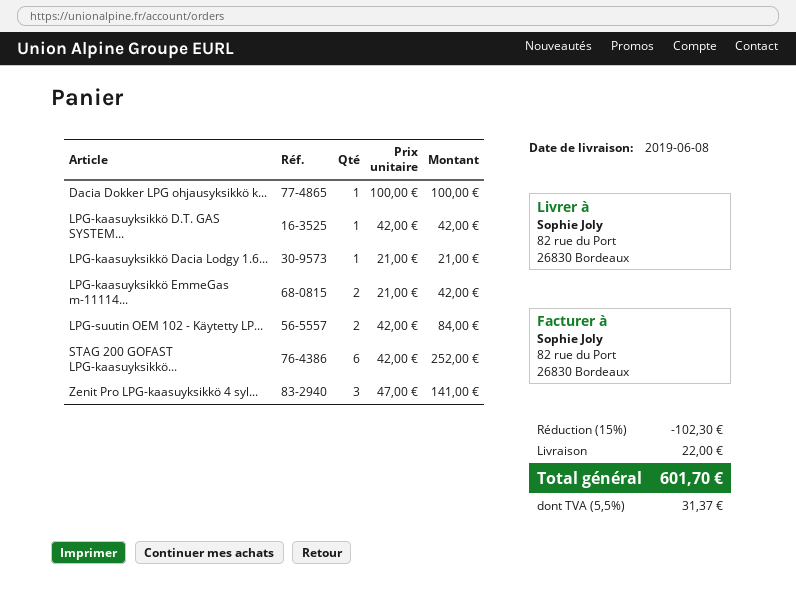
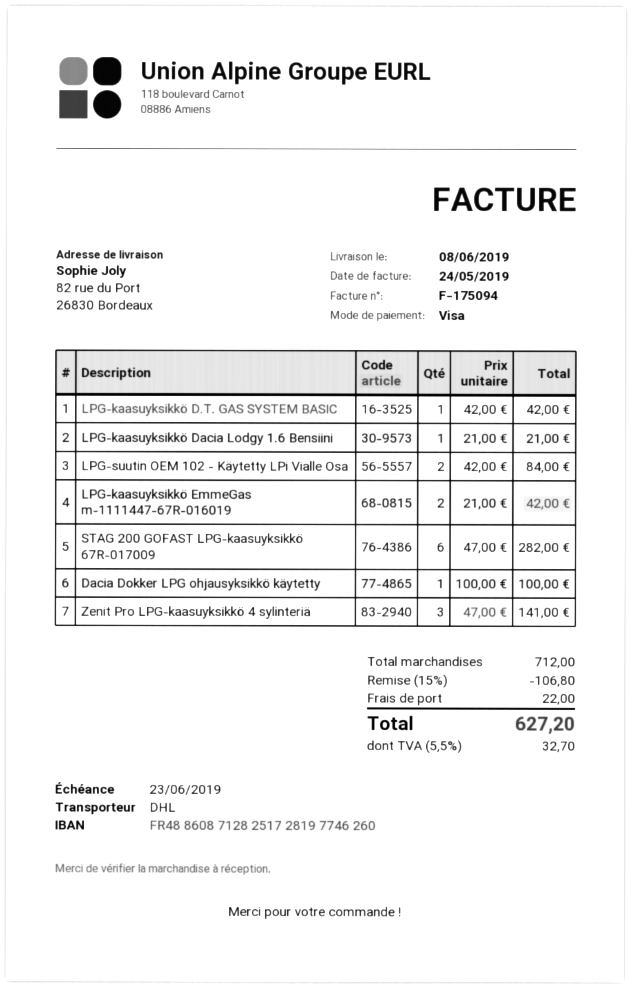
STAG 200 GOFAST LPG-kaasuyksikkö...: 6 x 42.00 = 252.00 -> 6 x 47.00 = 282.00
discount: 15% = 102.30 -> 15% = 106.80
tax: 5.5% = 31.37 -> 5.5% = 32.70
total: 601.70 -> 627.20

